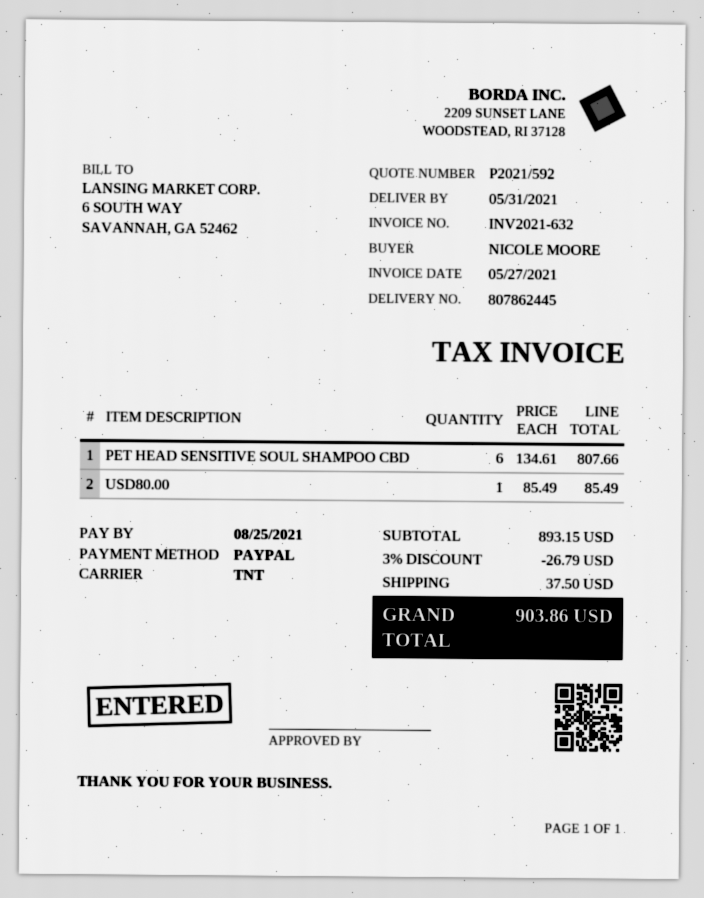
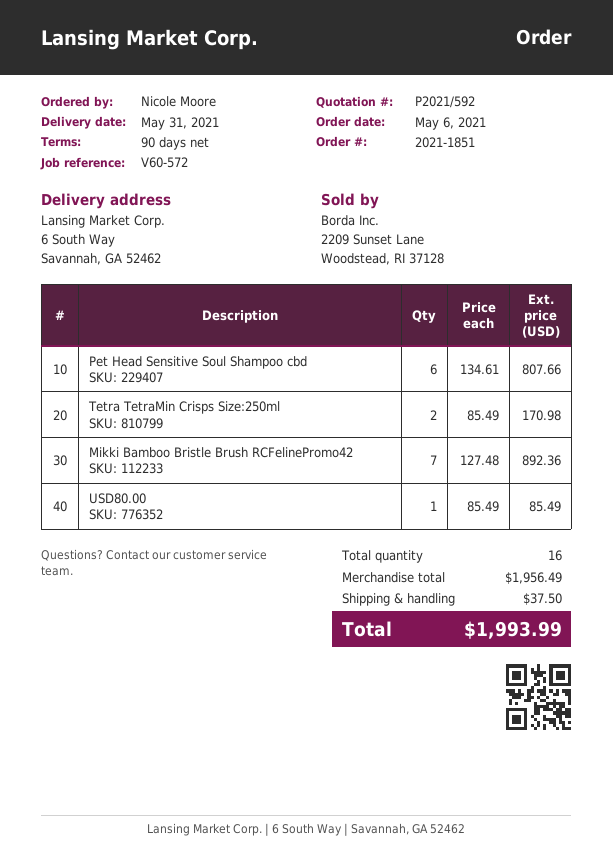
Tetra TetraMin Crisps Size:250ml: none -> 2 x 85.49 = 170.98
Mikki Bamboo Bristle Brush RCFelinePromo42: none -> 7 x 127.48 = 892.36
subtotal: 893.15 -> 1956.49
discount: 3% = 26.79 -> none
total: 903.86 -> 1993.99

